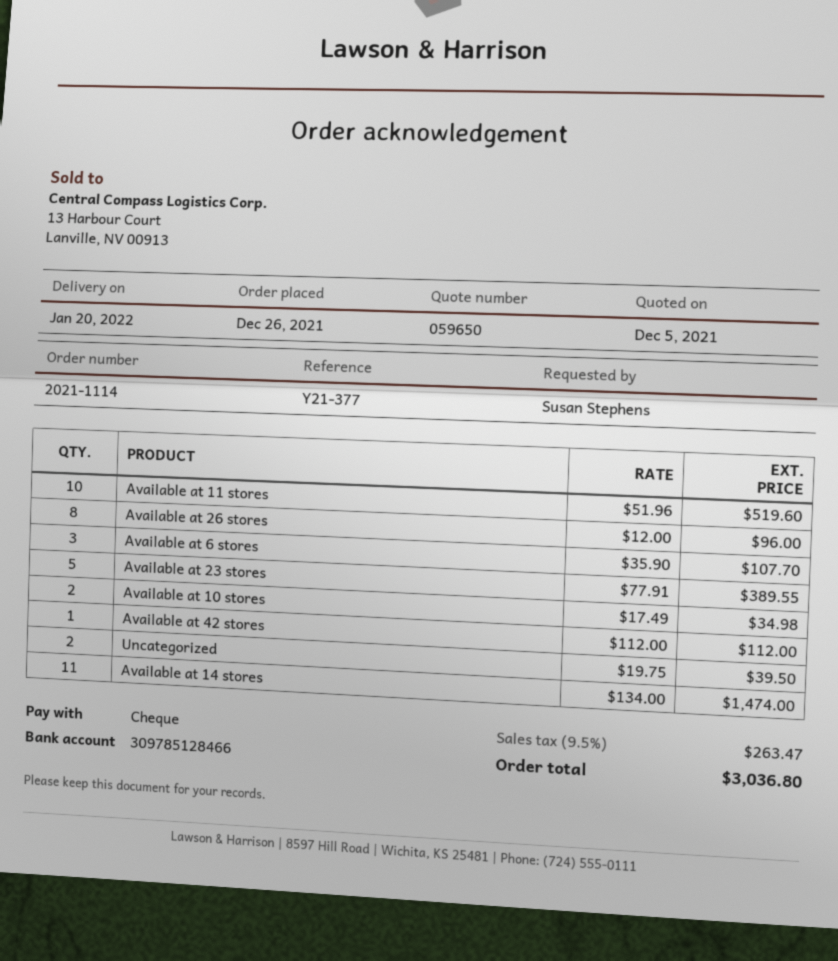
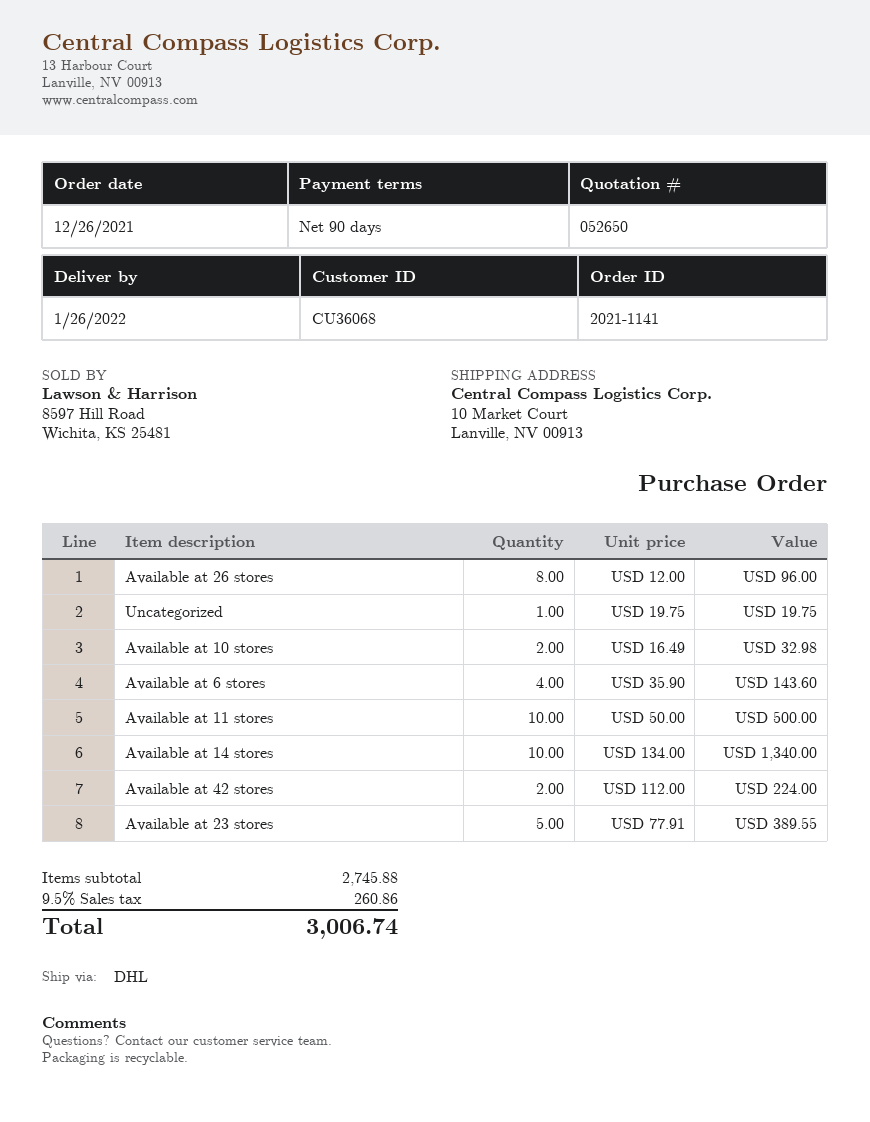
quote number: 059650 -> 052650
order number: 2021-1114 -> 2021-1141
delivery date: 2022-01-20 -> 2022-01-26
Available at 11 stores: 10 x 51.96 = 519.60 -> 10 x 50.00 = 500.00
Available at 6 stores: 3 x 35.90 = 107.70 -> 4 x 35.90 = 143.60
Available at 10 stores: 2 x 17.49 = 34.98 -> 2 x 16.49 = 32.98
Available at 42 stores: 1 x 112.00 = 112.00 -> 2 x 112.00 = 224.00
Uncategorized: 2 x 19.75 = 39.50 -> 1 x 19.75 = 19.75
Available at 14 stores: 11 x 134.00 = 1474.00 -> 10 x 134.00 = 1340.00
tax: 9.5% = 263.47 -> 9.5% = 260.86
total: 3036.80 -> 3006.74

